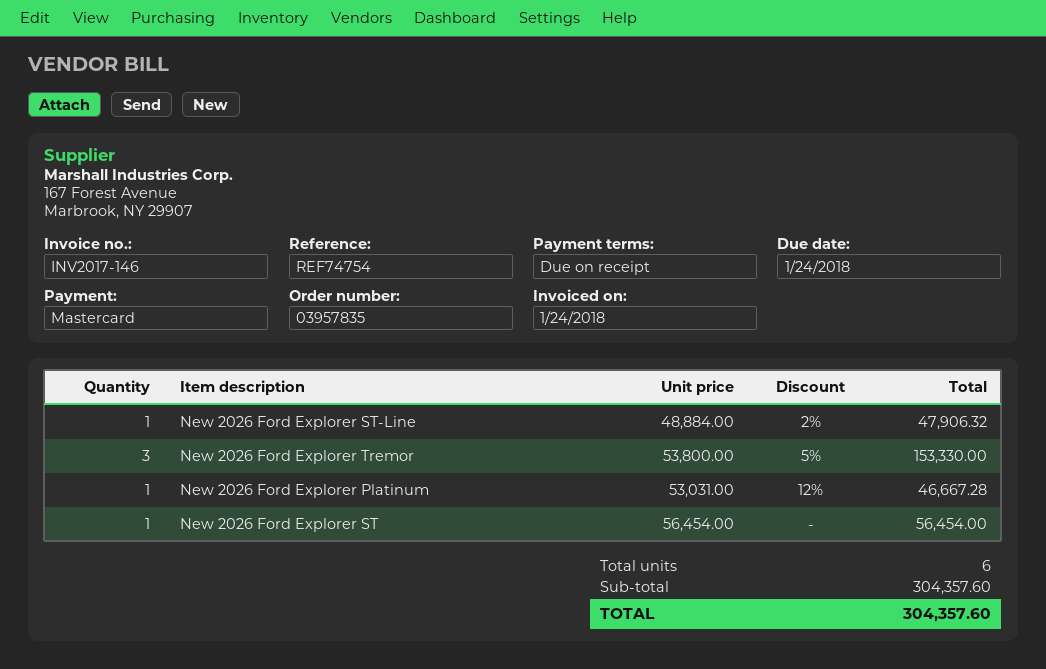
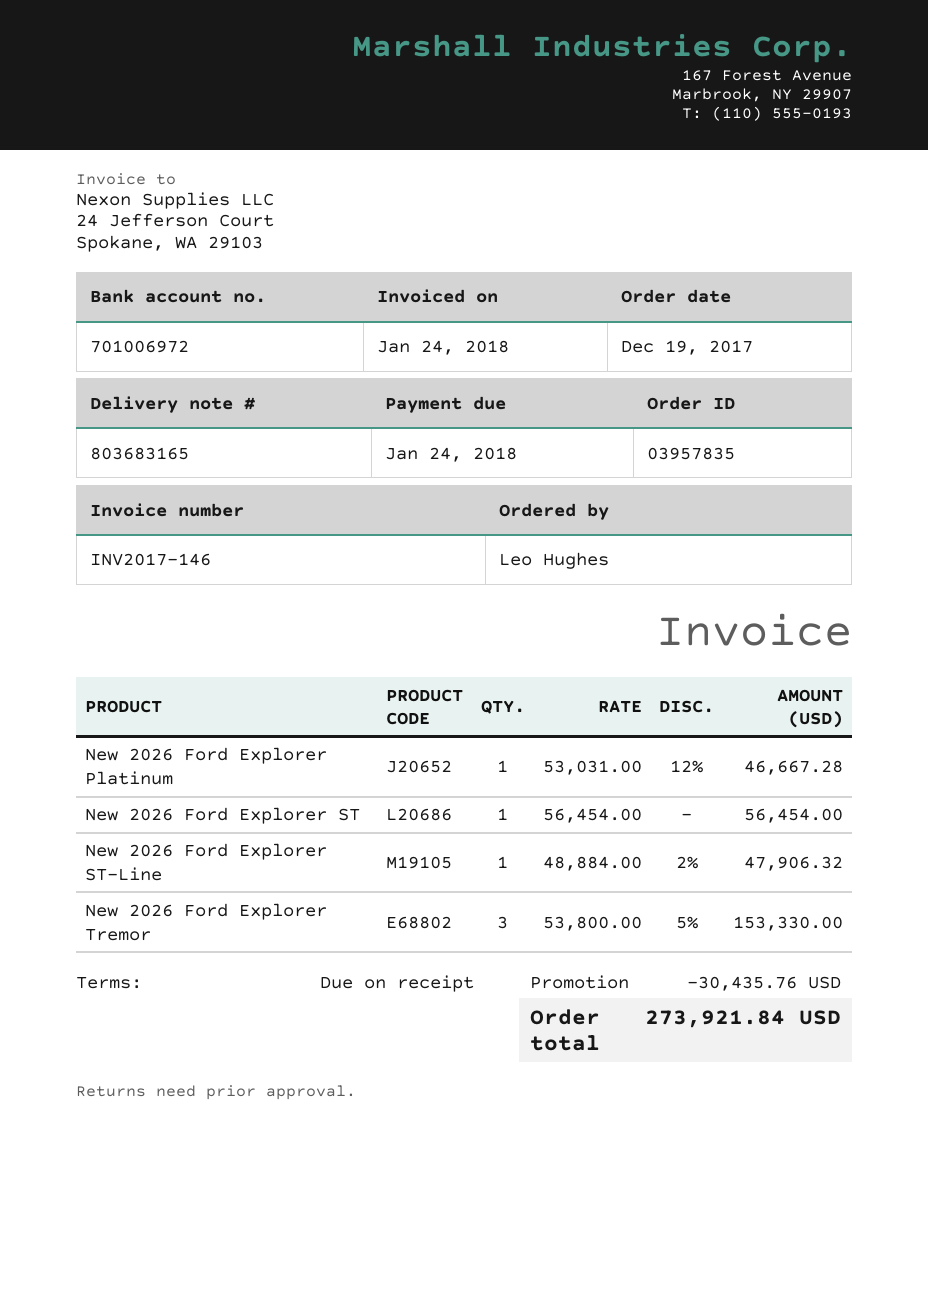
discount: none -> 30435.76
total: 304357.60 -> 273921.84

